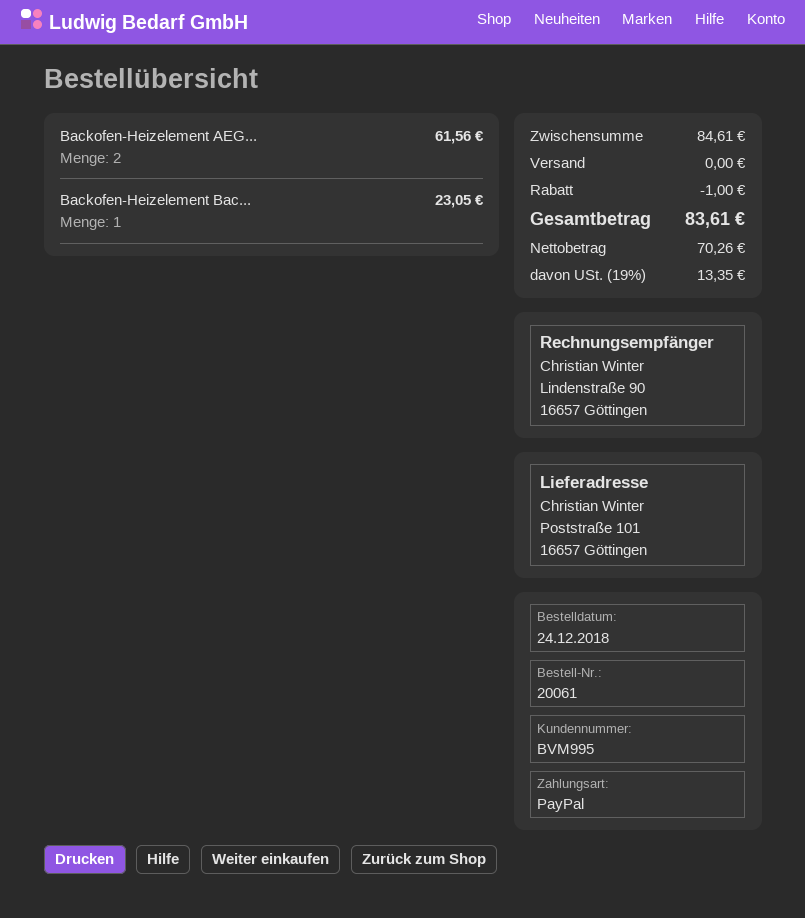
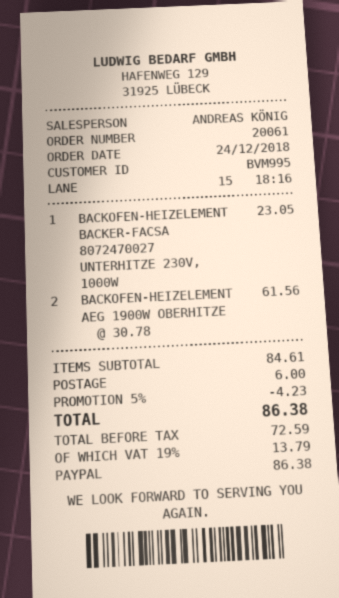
discount: 1.00 -> 4.23
shipping: 0.00 -> 6.00
net: 70.26 -> 72.59
tax: 19% = 13.35 -> 19% = 13.79
total: 83.61 -> 86.38

